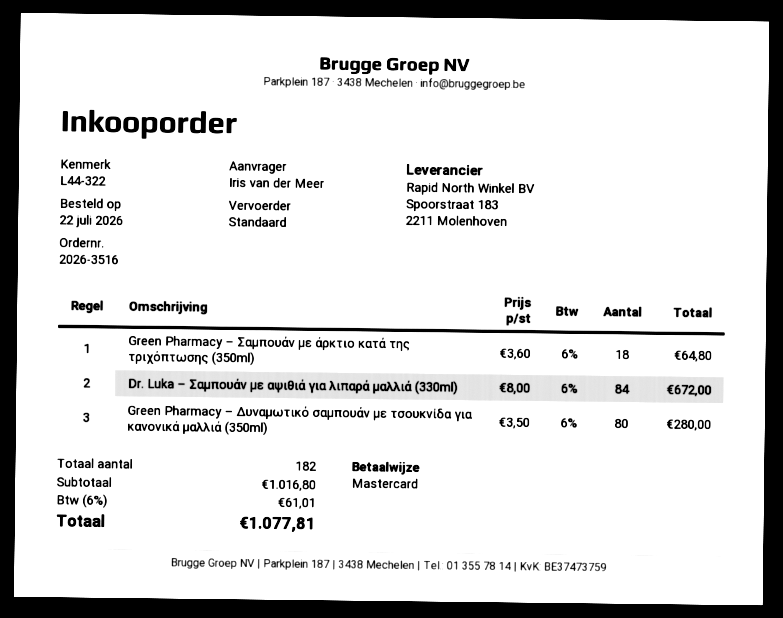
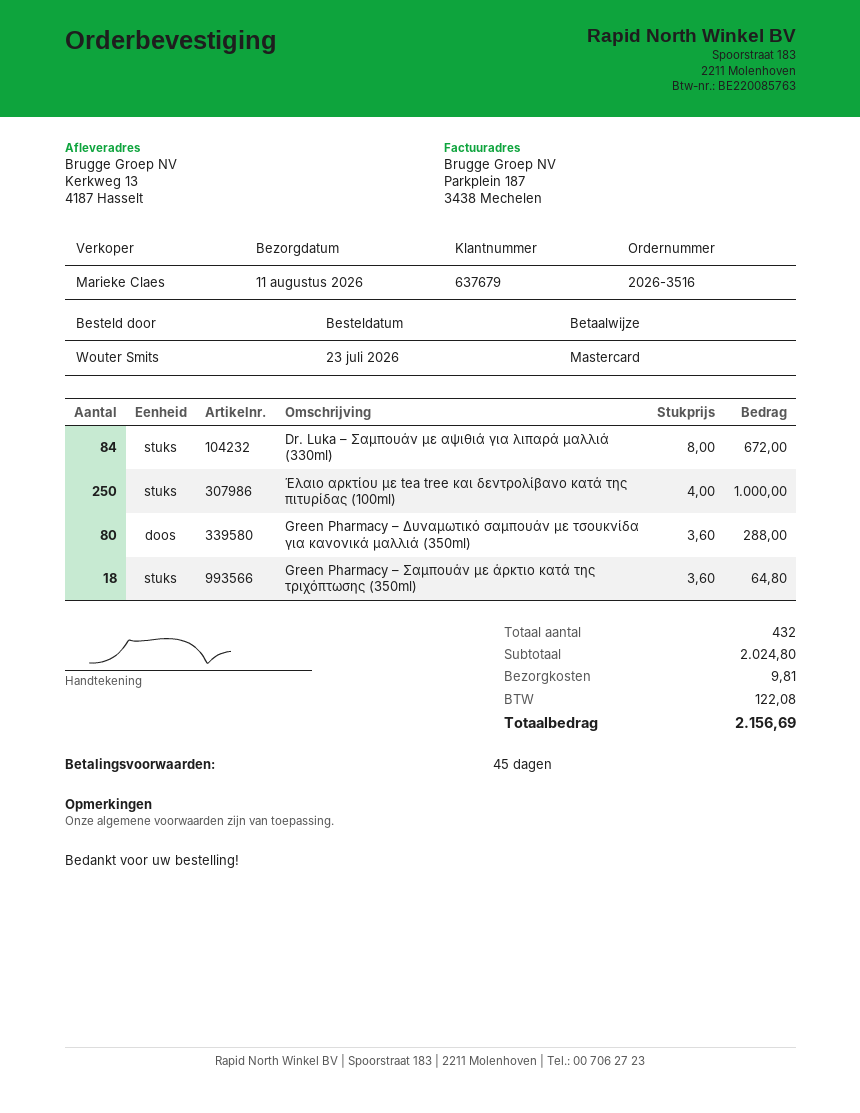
order date: 2026-07-22 -> 2026-07-23
ordered by: Iris van der Meer -> Wouter Smits
Green Pharmacy – Δυναμωτικό σαμπουάν με τσουκνίδα για κανονικά μαλλιά (350ml): 80 x 3.50 = 280.00 -> 80 x 3.60 = 288.00
Έλαιο αρκτίου με tea tree και δεντρολίβανο κατά της πιτυρίδας (100ml): none -> 250 x 4.00 = 1000.00
total quantity: 182 -> 432
subtotal: 1016.80 -> 2024.80
shipping: none -> 9.81
tax: 61.01 -> 122.08
total: 1077.81 -> 2156.69

